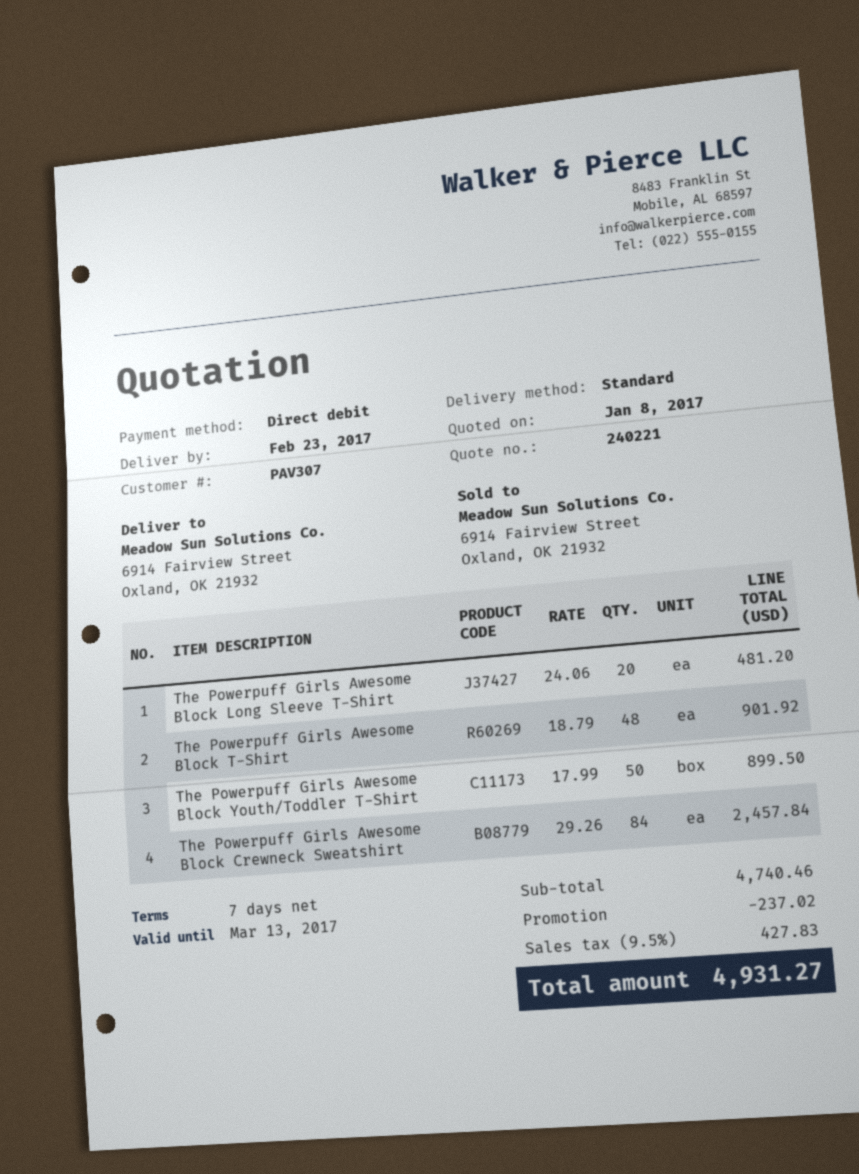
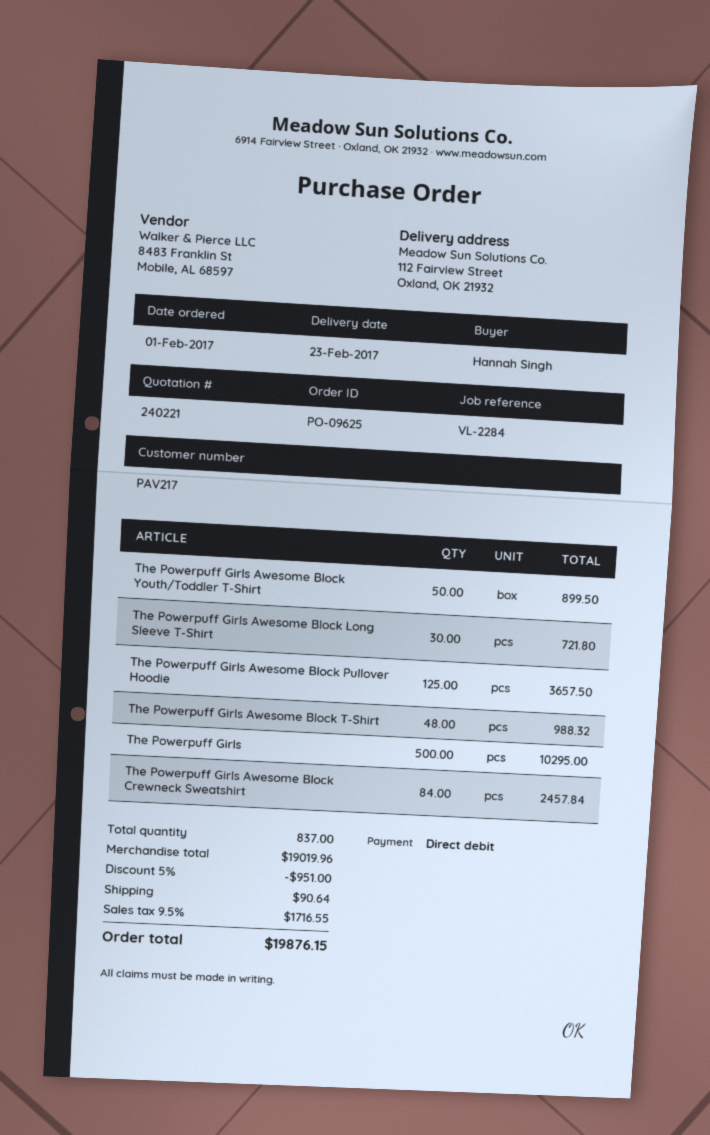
customer number: PAV307 -> PAV217
ship to: 6914 Fairview Street, Oxland, OK 21932 -> 112 Fairview Street, Oxland, OK 21932
The Powerpuff Girls Awesome Block Long Sleeve T-Shirt: 20 for 481.20 -> 30 for 721.80
The Powerpuff Girls Awesome Block T-Shirt: 48 for 901.92 -> 48 for 988.32
The Powerpuff Girls Awesome Block Pullover Hoodie: none -> 125 for 3657.50
The Powerpuff Girls: none -> 500 for 10295.00
subtotal: 4740.46 -> 19019.96
discount: 237.02 -> 951.00
shipping: none -> 90.64
tax: 9.5% = 427.83 -> 9.5% = 1716.55
total: 4931.27 -> 19876.15

